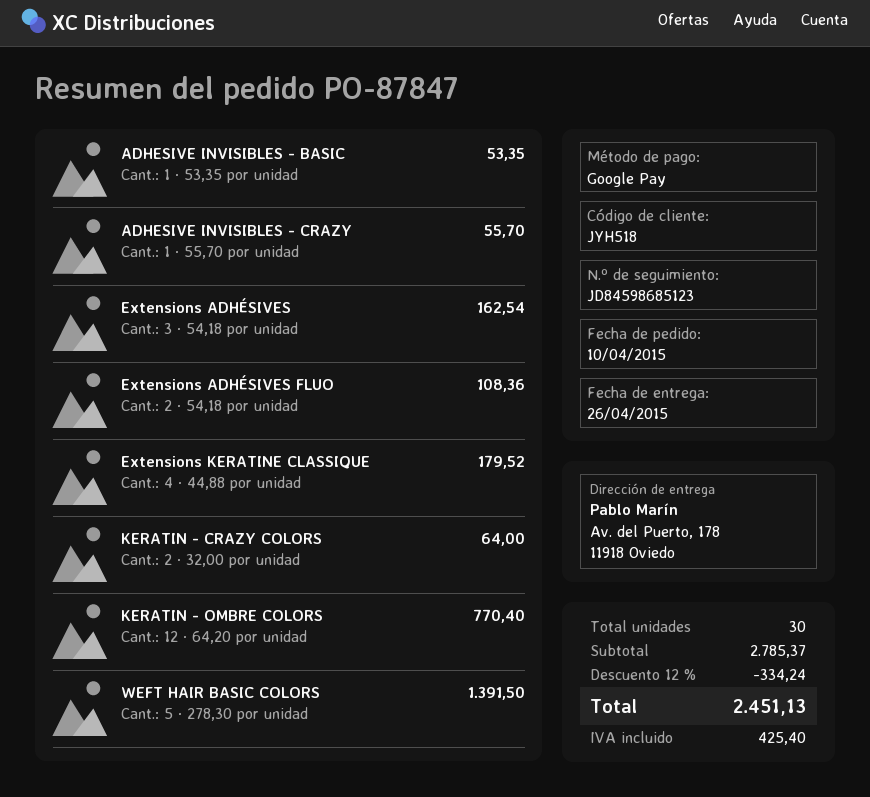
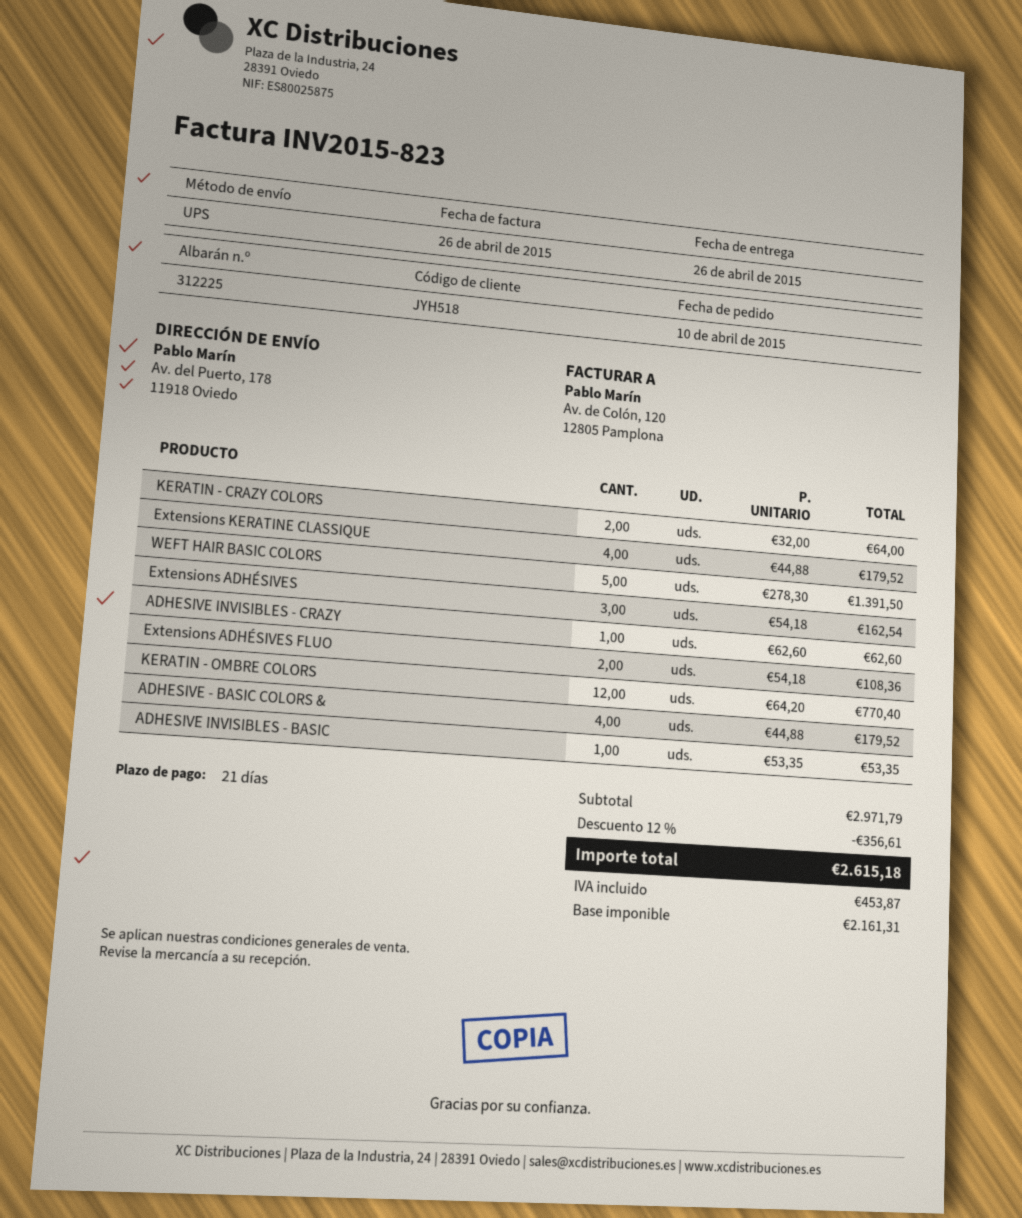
ADHESIVE INVISIBLES - CRAZY: 1 x 55.70 = 55.70 -> 1 x 62.60 = 62.60
ADHESIVE - BASIC COLORS &: none -> 4 x 44.88 = 179.52
subtotal: 2785.37 -> 2971.79
discount: 12% = 334.24 -> 12% = 356.61
tax: 425.40 -> 453.87
total: 2451.13 -> 2615.18

